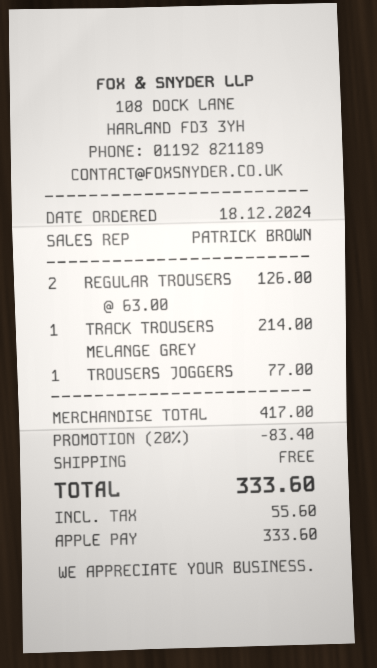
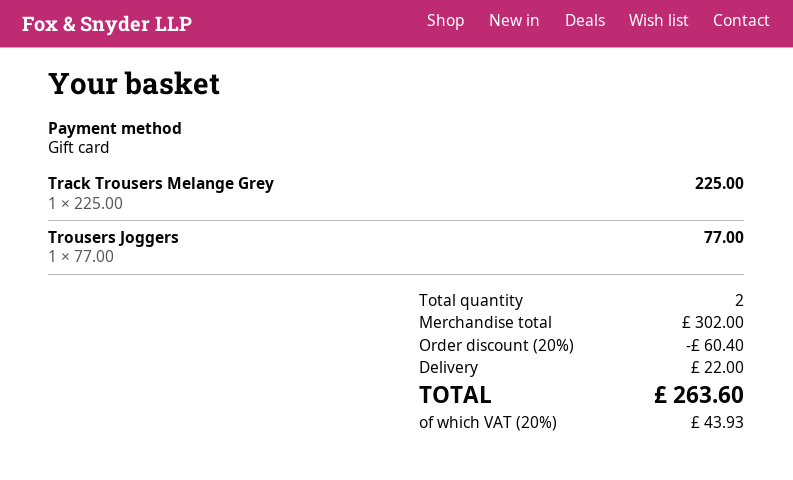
payment method: Apple Pay -> gift card
REGULAR TROUSERS: 2 x 63.00 = 126.00 -> none
TRACK TROUSERS MELANGE GREY: 1 x 214.00 = 214.00 -> 1 x 225.00 = 225.00
subtotal: 417.00 -> 302.00
discount: 20% = 83.40 -> 20% = 60.40
shipping: 0.00 -> 22.00
tax: 55.60 -> 43.93
total: 333.60 -> 263.60

